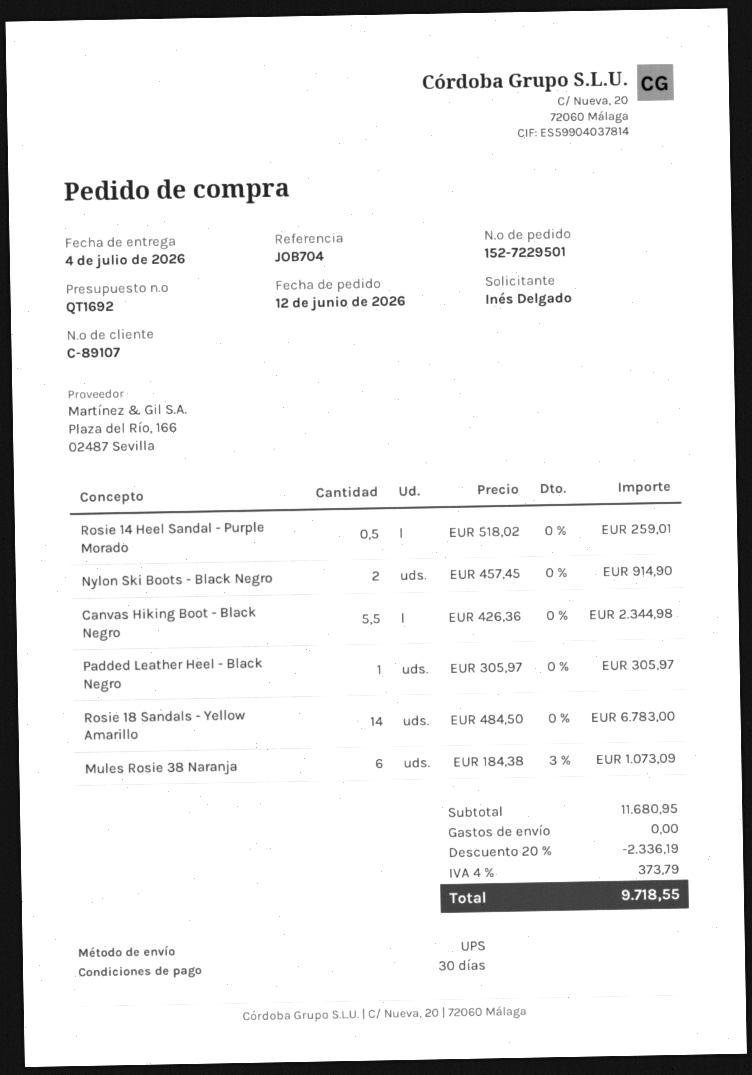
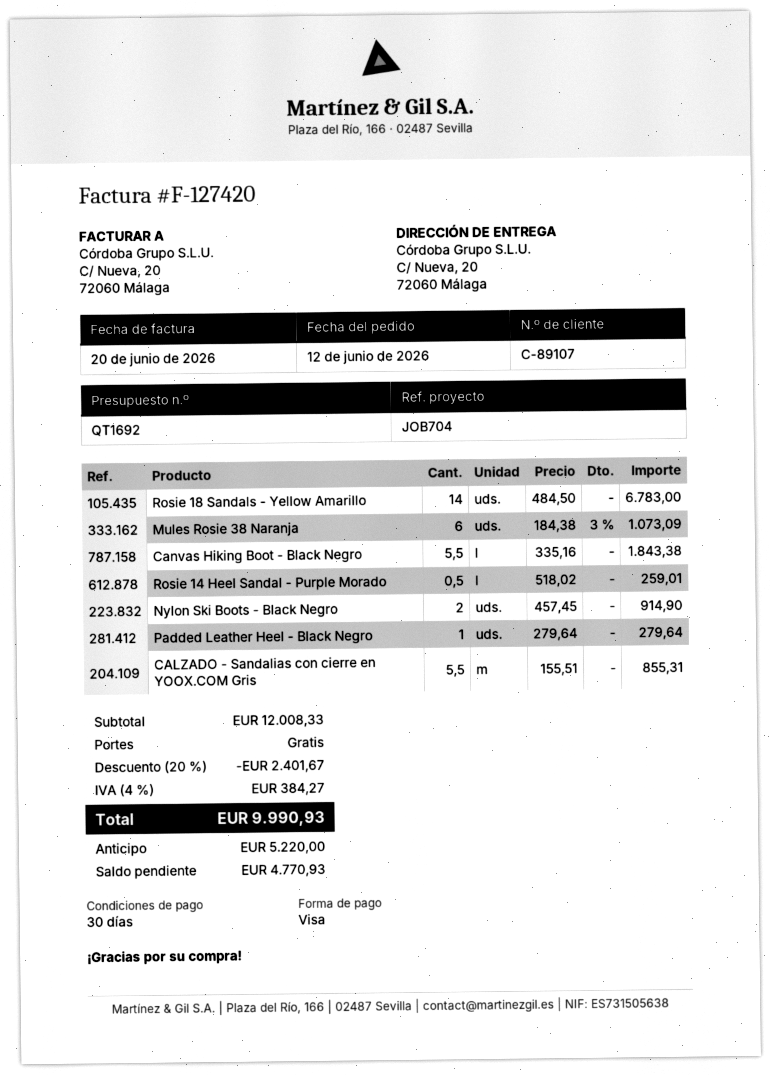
Canvas Hiking Boot - Black Negro: 5.5 x 426.36 = 2344.98 -> 5.5 x 335.16 = 1843.38
Padded Leather Heel - Black Negro: 1 x 305.97 = 305.97 -> 1 x 279.64 = 279.64
CALZADO - Sandalias con cierre en YOOX.COM Gris: none -> 5.5 x 155.51 = 855.31
subtotal: 11680.95 -> 12008.33
discount: 20% = 2336.19 -> 20% = 2401.67
tax: 4% = 373.79 -> 4% = 384.27
total: 9718.55 -> 9990.93

